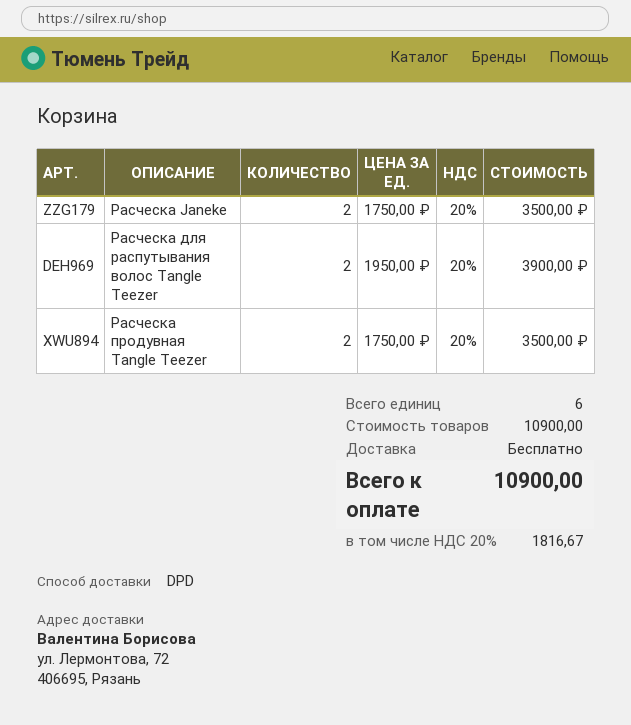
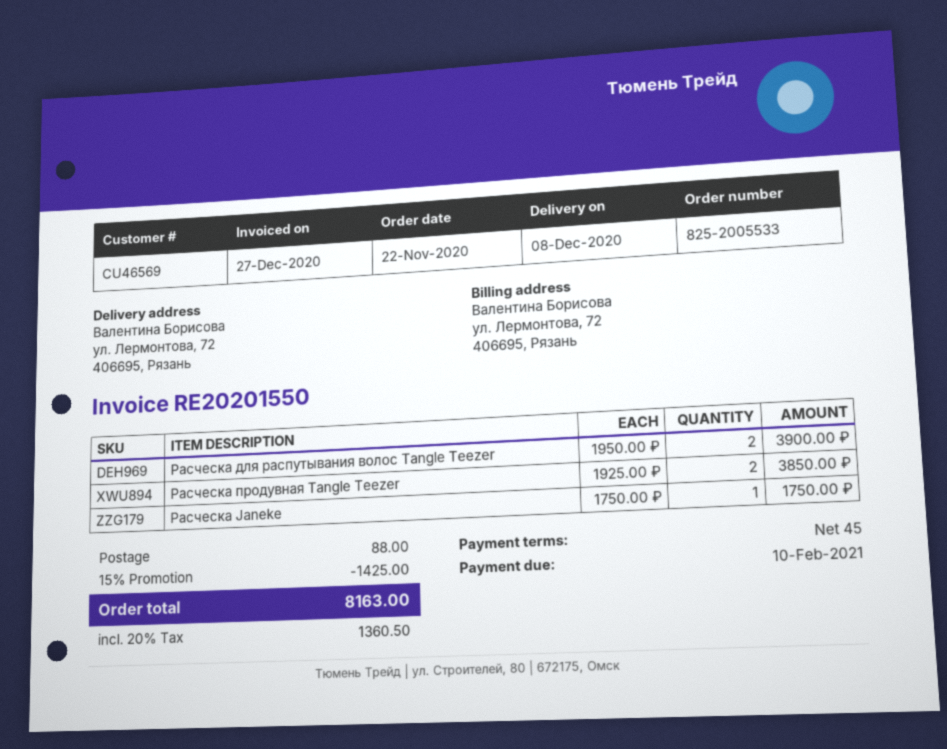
Расческа Janeke: 2 x 1750.00 = 3500.00 -> 1 x 1750.00 = 1750.00
Расческа продувная Tangle Teezer: 2 x 1750.00 = 3500.00 -> 2 x 1925.00 = 3850.00
discount: none -> 15% = 1425.00
shipping: 0.00 -> 88.00
tax: 20% = 1816.67 -> 20% = 1360.50
total: 10900.00 -> 8163.00

